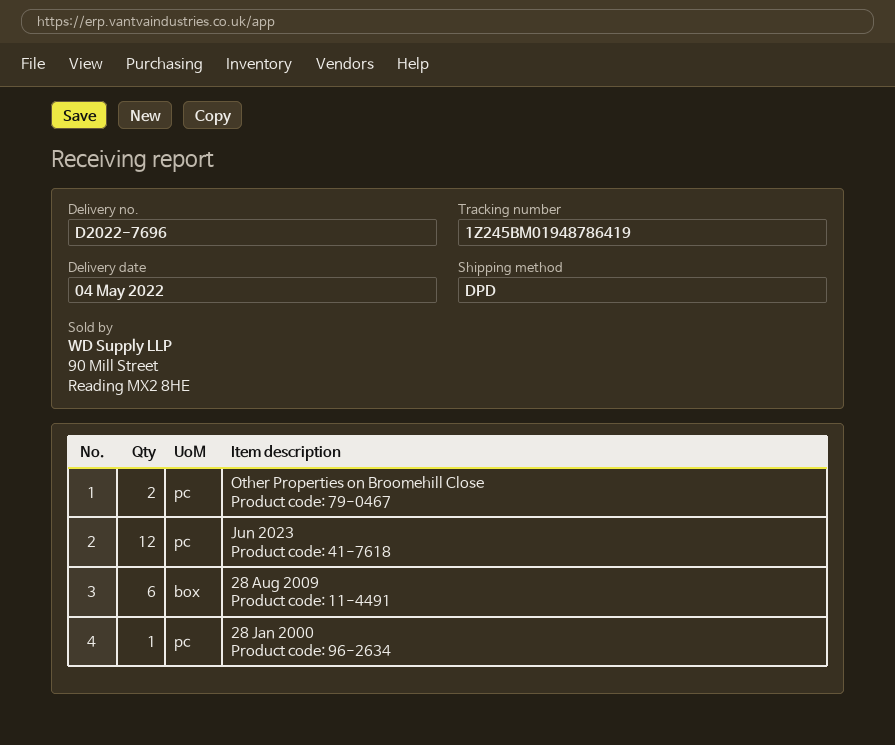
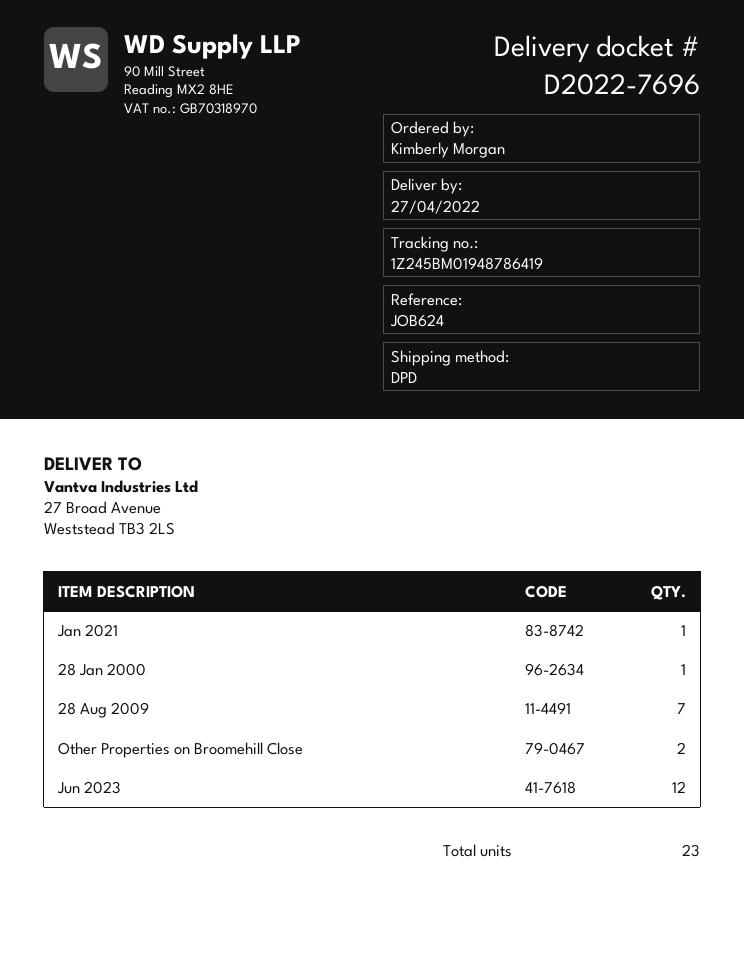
delivery date: 2022-05-04 -> 2022-04-27
28 Aug 2009: 6 -> 7
Jan 2021: none -> 1

